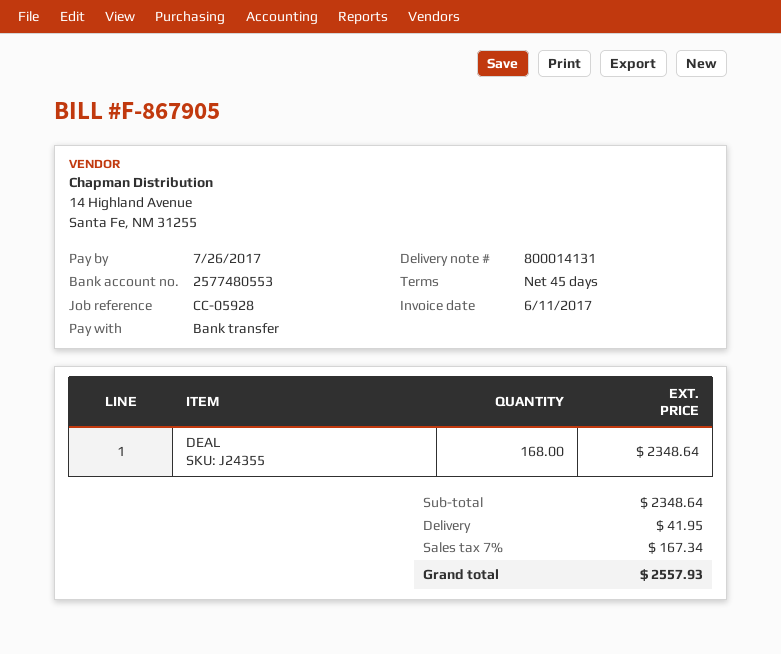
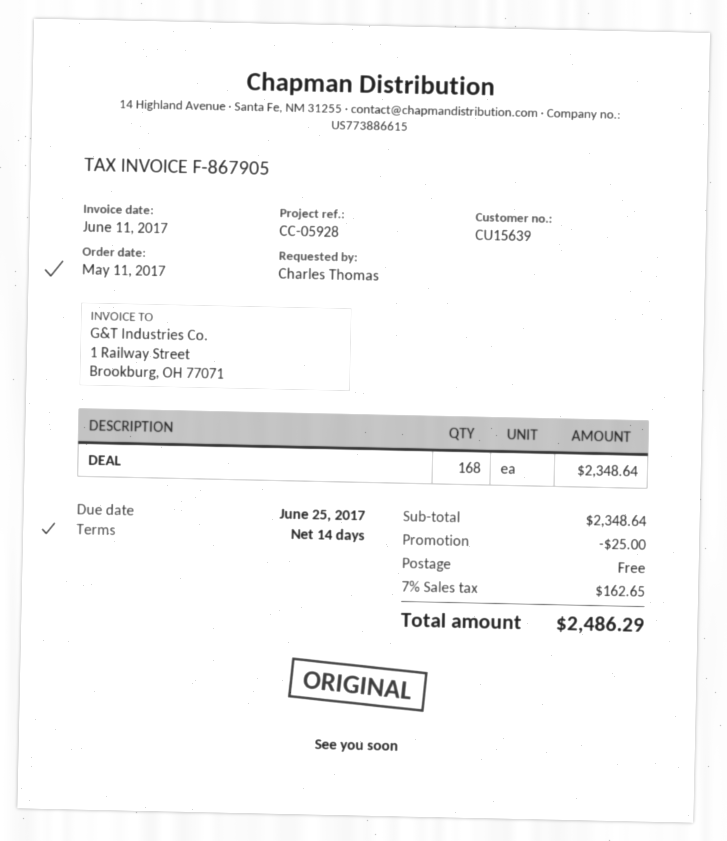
payment terms: 45 days -> 14 days
due date: 2017-07-26 -> 2017-06-25
discount: none -> 25.00
shipping: 41.95 -> 0.00
tax: 7% = 167.34 -> 7% = 162.65
total: 2557.93 -> 2486.29

